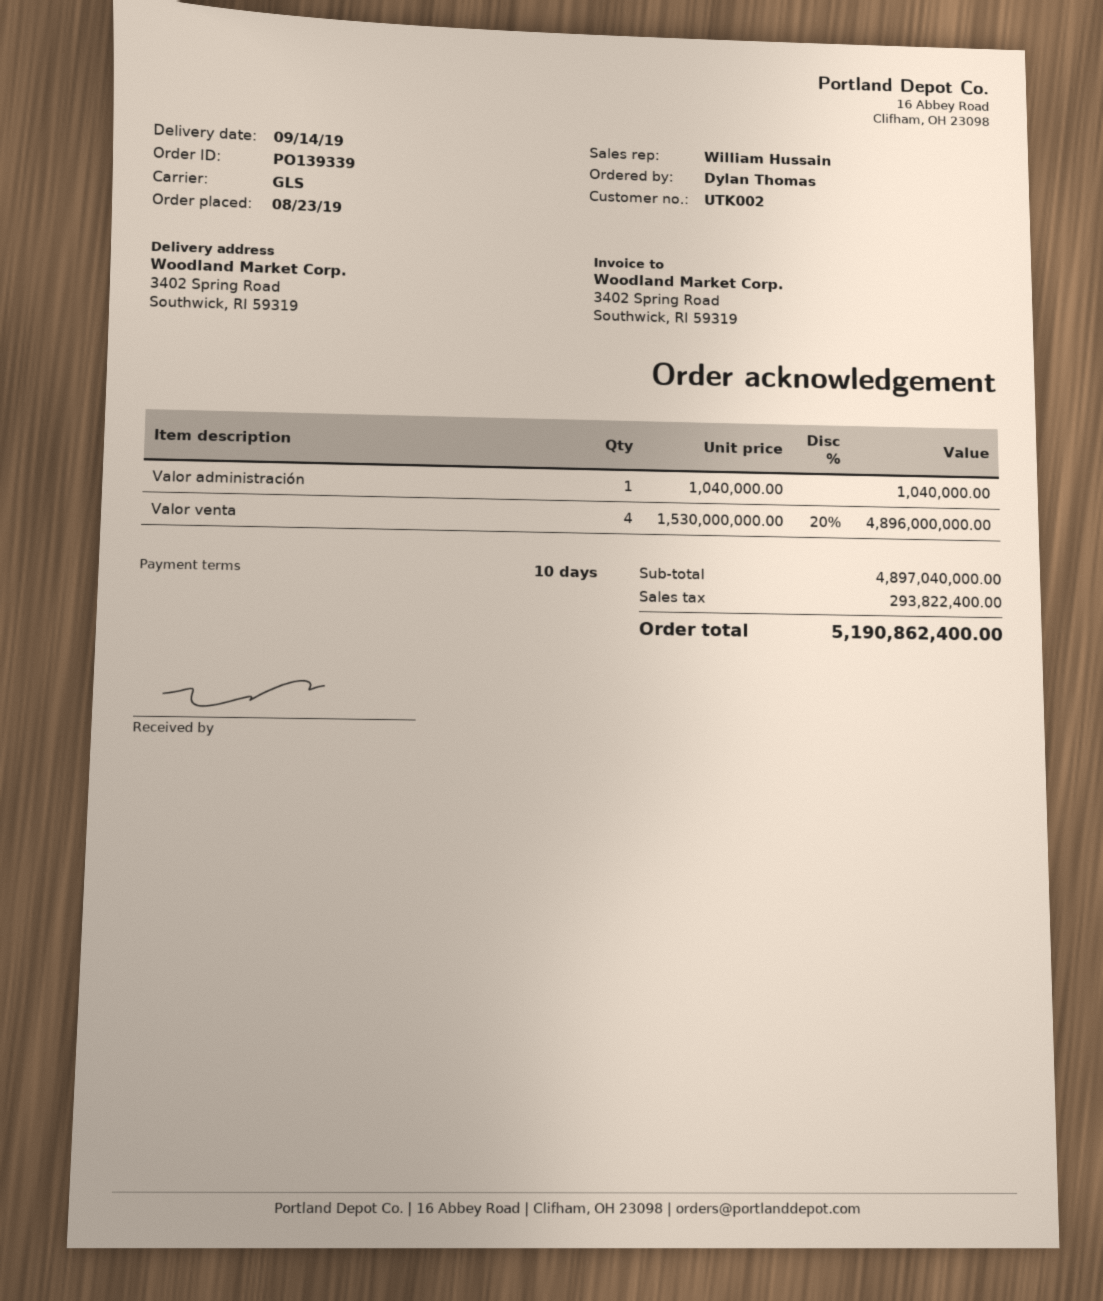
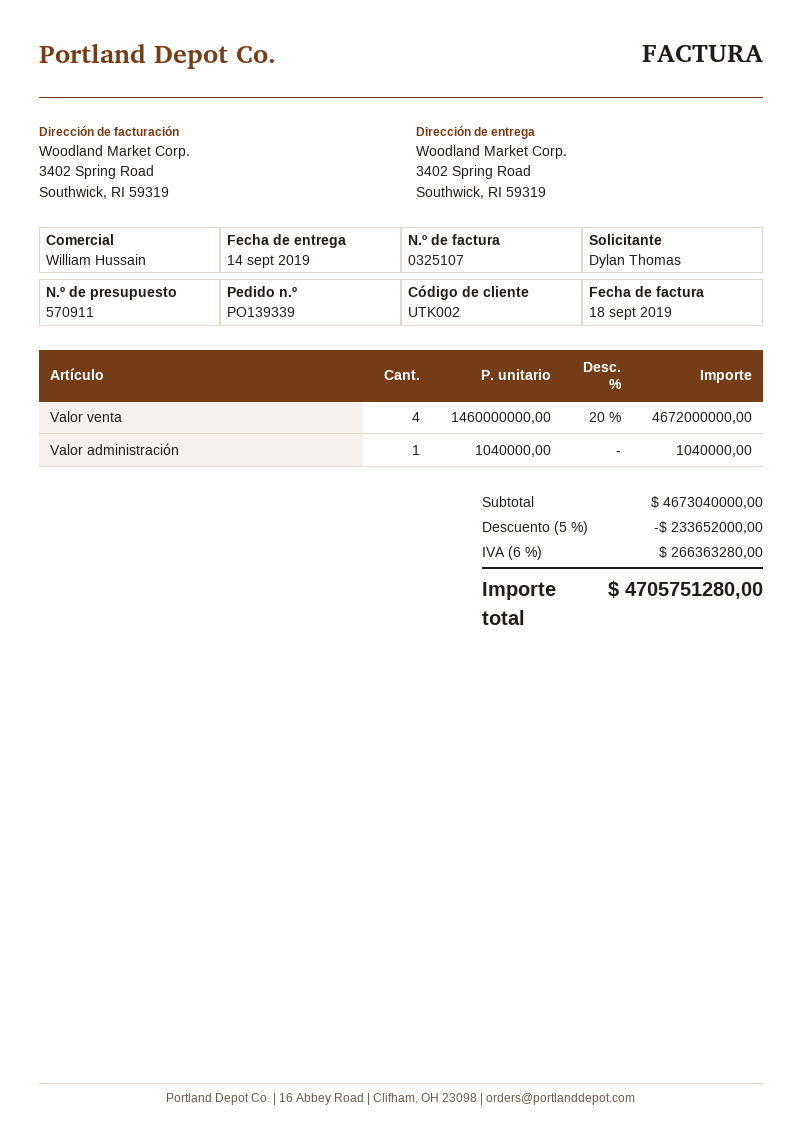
Valor venta: 4 x 1530000000.00 - 20% = 4896000000.00 -> 4 x 1460000000.00 - 20% = 4672000000.00
subtotal: 4897040000.00 -> 4673040000.00
discount: none -> 5% = 233652000.00
tax: 293822400.00 -> 266363280.00
total: 5190862400.00 -> 4705751280.00

